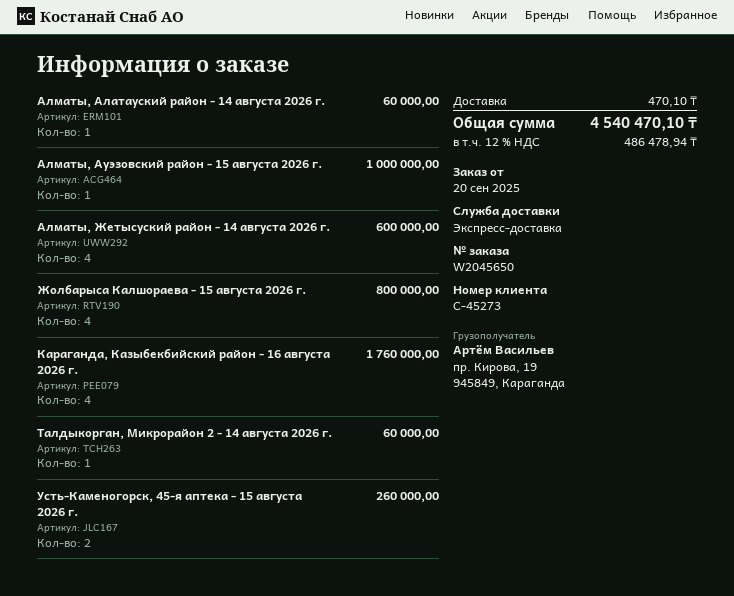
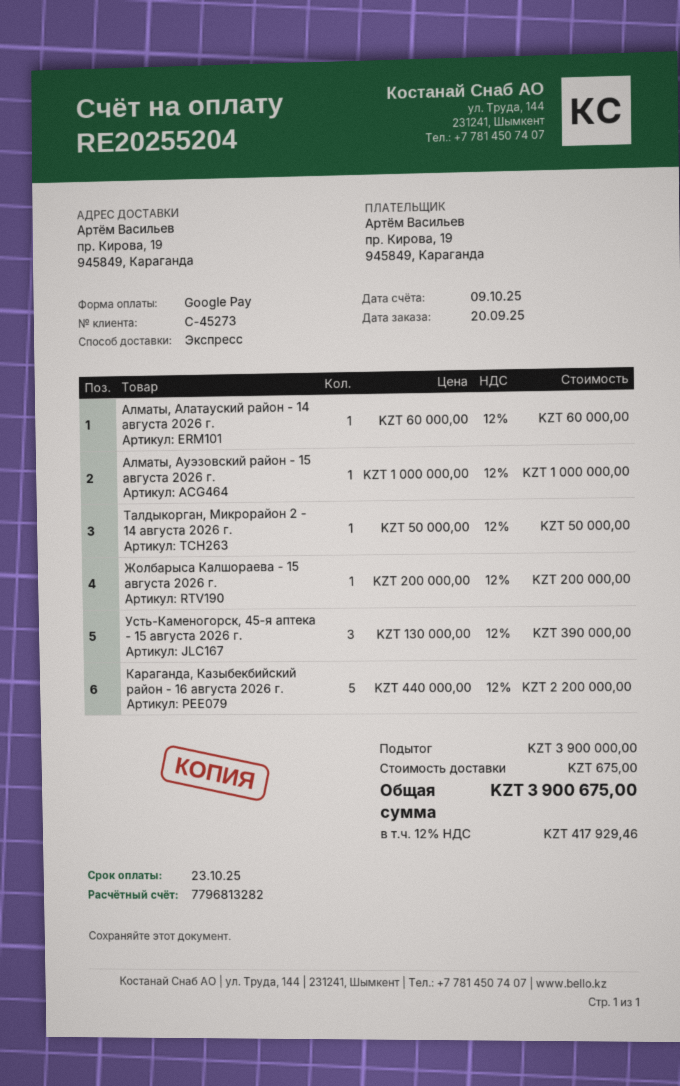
Алматы, Жетысуский район - 14 августа 2026 г.: 4 for 600000.00 -> none
Жолбарыса Калшораева - 15 августа 2026 г.: 4 for 800000.00 -> 1 for 200000.00
Караганда, Казыбекбийский район - 16 августа 2026 г.: 4 for 1760000.00 -> 5 for 2200000.00
Талдыкорган, Микрорайон 2 - 14 августа 2026 г.: 1 for 60000.00 -> 1 for 50000.00
Усть-Каменогорск, 45-я аптека - 15 августа 2026 г.: 2 for 260000.00 -> 3 for 390000.00
shipping: 470.10 -> 675.00
tax: 12% = 486478.94 -> 12% = 417929.46
total: 4540470.10 -> 3900675.00

